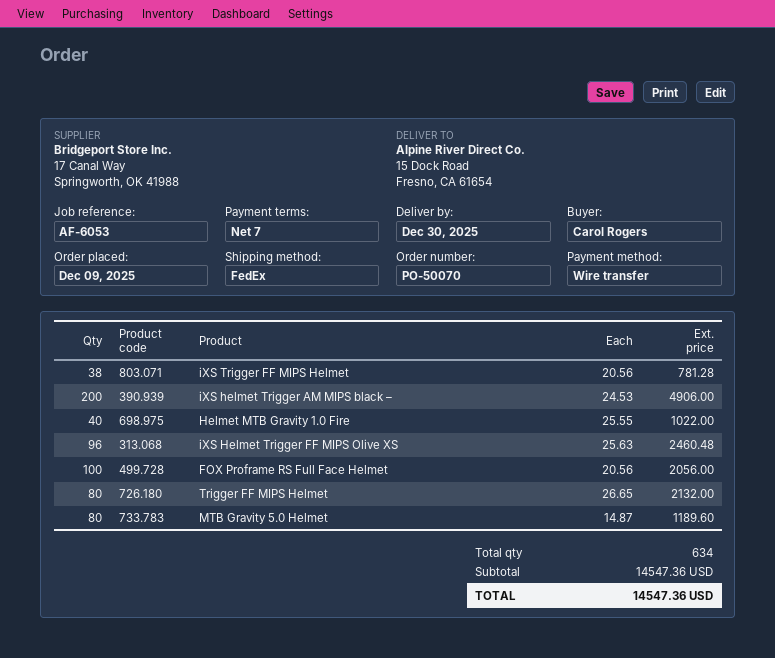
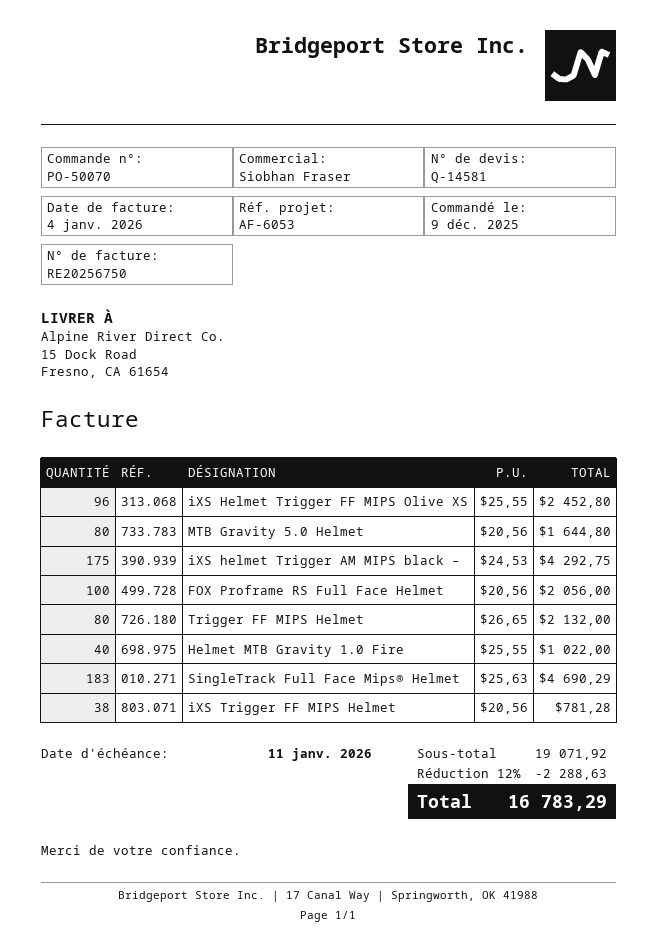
iXS helmet Trigger AM MIPS black –: 200 x 24.53 = 4906.00 -> 175 x 24.53 = 4292.75
iXS Helmet Trigger FF MIPS Olive XS: 96 x 25.63 = 2460.48 -> 96 x 25.55 = 2452.80
MTB Gravity 5.0 Helmet: 80 x 14.87 = 1189.60 -> 80 x 20.56 = 1644.80
SingleTrack Full Face Mips® Helmet: none -> 183 x 25.63 = 4690.29
subtotal: 14547.36 -> 19071.92
discount: none -> 12% = 2288.63
total: 14547.36 -> 16783.29

